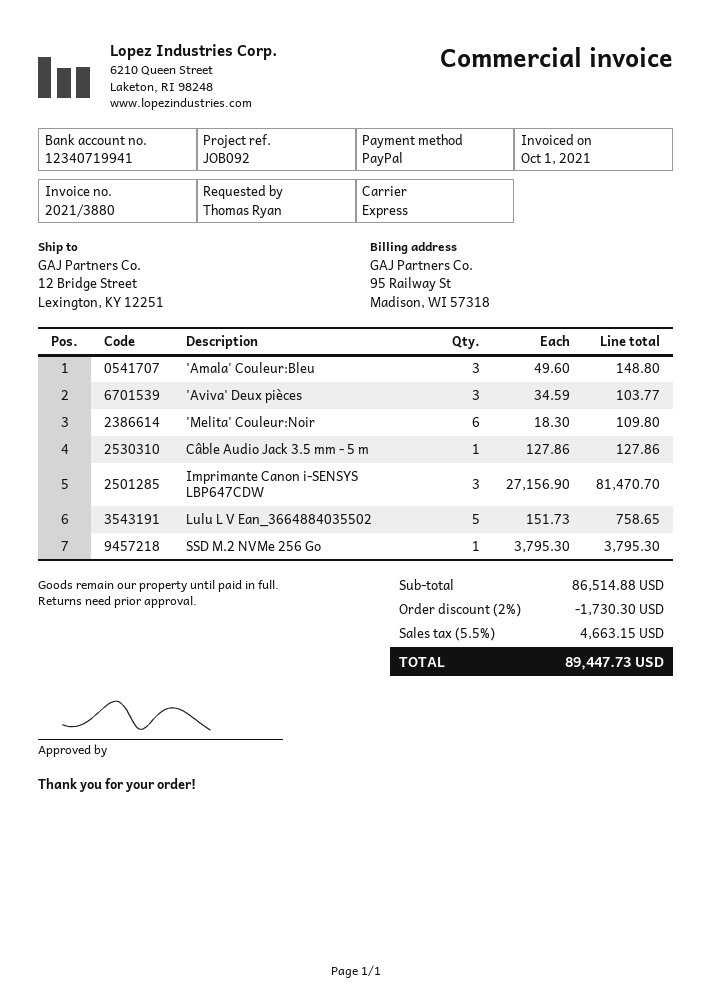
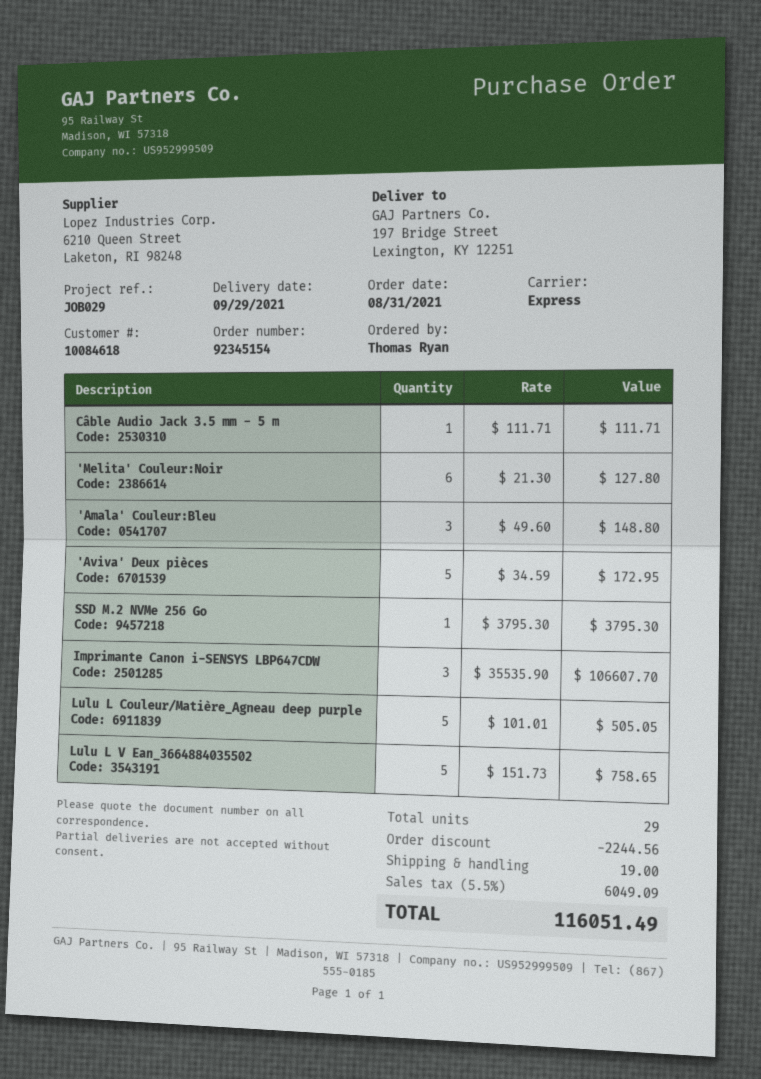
reference: JOB092 -> JOB029
ship to: 12 Bridge Street, Lexington, KY 12251 -> 197 Bridge Street, Lexington, KY 12251
'Aviva' Deux pièces: 3 x 34.59 = 103.77 -> 5 x 34.59 = 172.95
'Melita' Couleur:Noir: 6 x 18.30 = 109.80 -> 6 x 21.30 = 127.80
Câble Audio Jack 3.5 mm - 5 m: 1 x 127.86 = 127.86 -> 1 x 111.71 = 111.71
Imprimante Canon i-SENSYS LBP647CDW: 3 x 27156.90 = 81470.70 -> 3 x 35535.90 = 106607.70
Lulu L Couleur/Matière_Agneau deep purple: none -> 5 x 101.01 = 505.05
discount: 1730.30 -> 2244.56
shipping: none -> 19.00
tax: 5.5% = 4663.15 -> 5.5% = 6049.09
total: 89447.73 -> 116051.49

